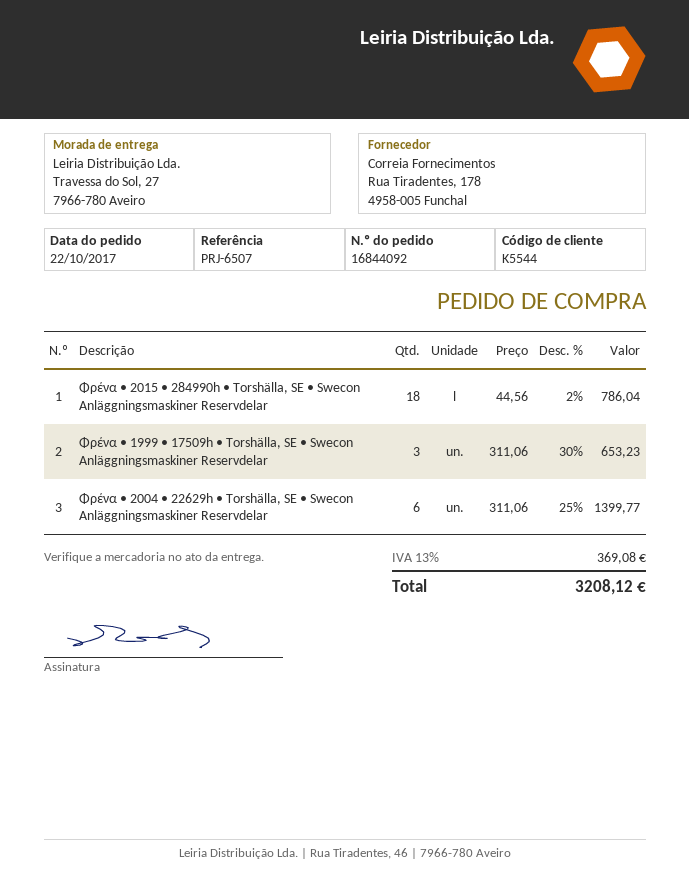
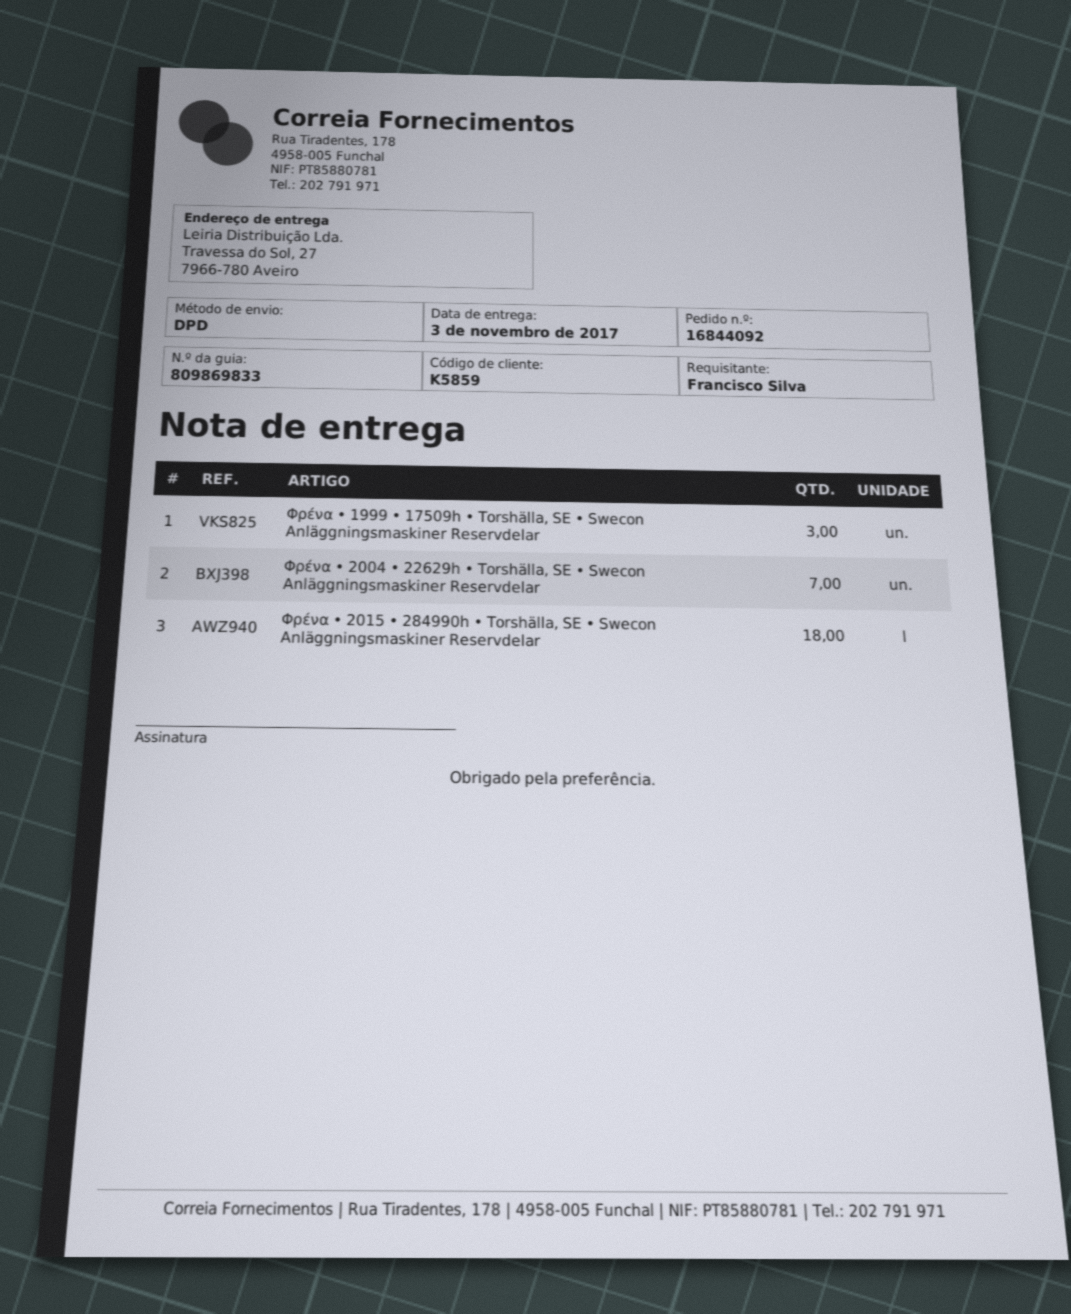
customer number: K5544 -> K5859
Φρένα • 2004 • 22629h • Torshälla, SE • Swecon Anläggningsmaskiner Reservdelar: 6 -> 7

